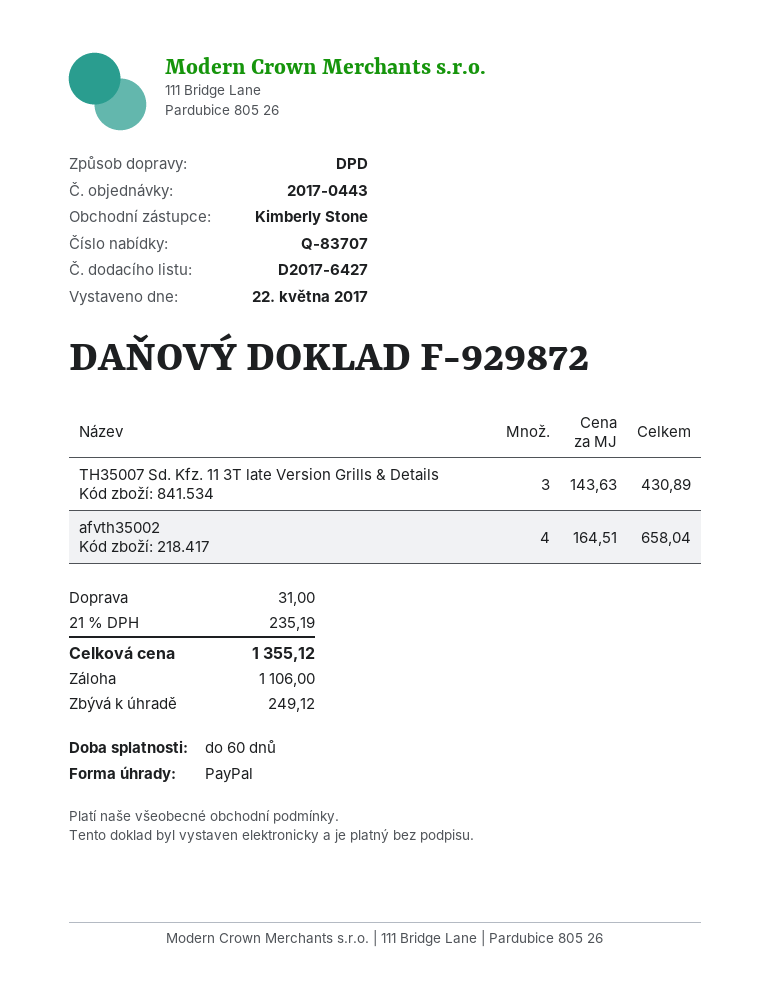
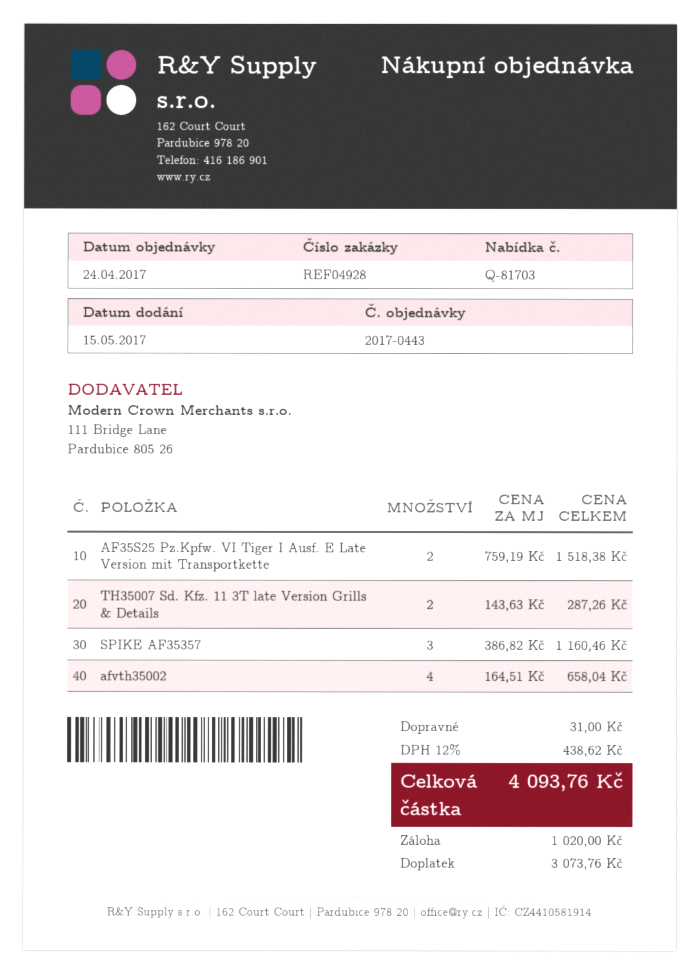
quote number: Q-83707 -> Q-81703
TH35007 Sd. Kfz. 11 3T late Version Grills & Details: 3 x 143.63 = 430.89 -> 2 x 143.63 = 287.26
AF35S25 Pz.Kpfw. VI Tiger I Ausf. E Late Version mit Transportkette: none -> 2 x 759.19 = 1518.38
SPIKE AF35357: none -> 3 x 386.82 = 1160.46
tax: 21% = 235.19 -> 12% = 438.62
total: 1355.12 -> 4093.76
deposit: 1106.00 -> 1020.00
balance: 249.12 -> 3073.76

